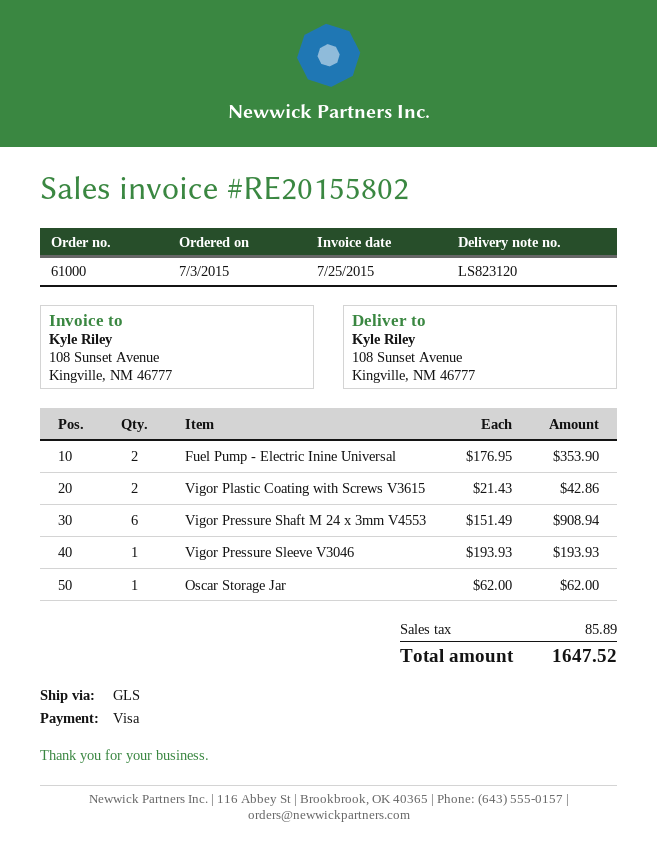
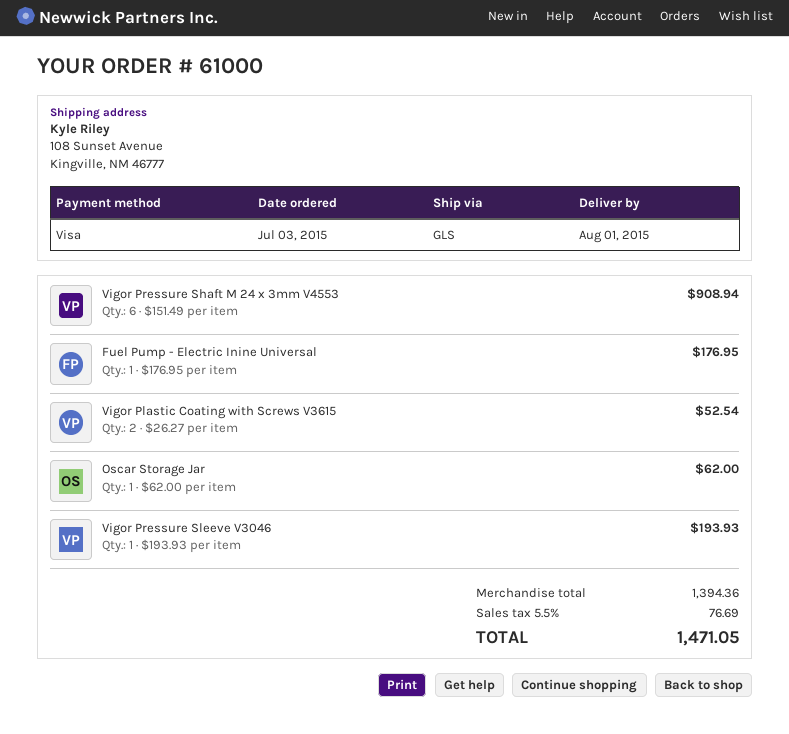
Fuel Pump - Electric Inine Universal: 2 x 176.95 = 353.90 -> 1 x 176.95 = 176.95
Vigor Plastic Coating with Screws V3615: 2 x 21.43 = 42.86 -> 2 x 26.27 = 52.54
tax: 85.89 -> 76.69
total: 1647.52 -> 1471.05

